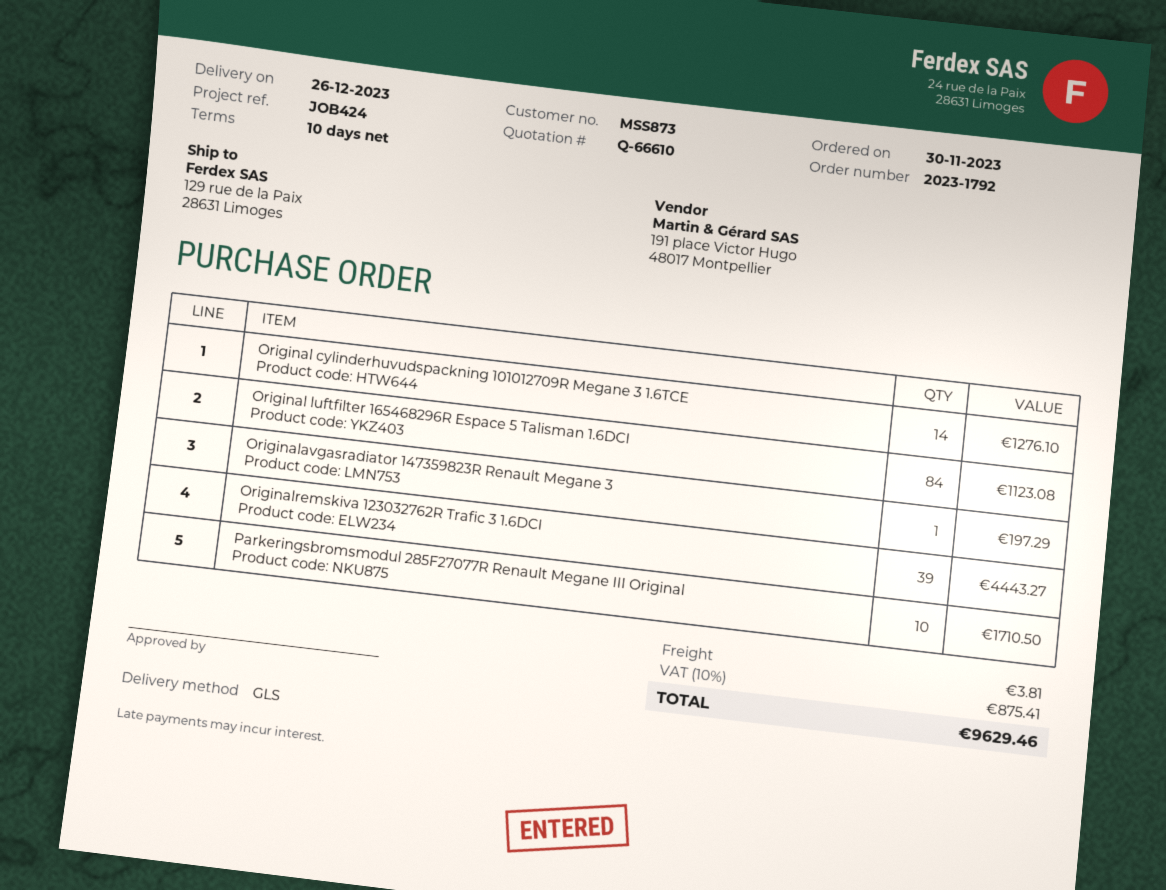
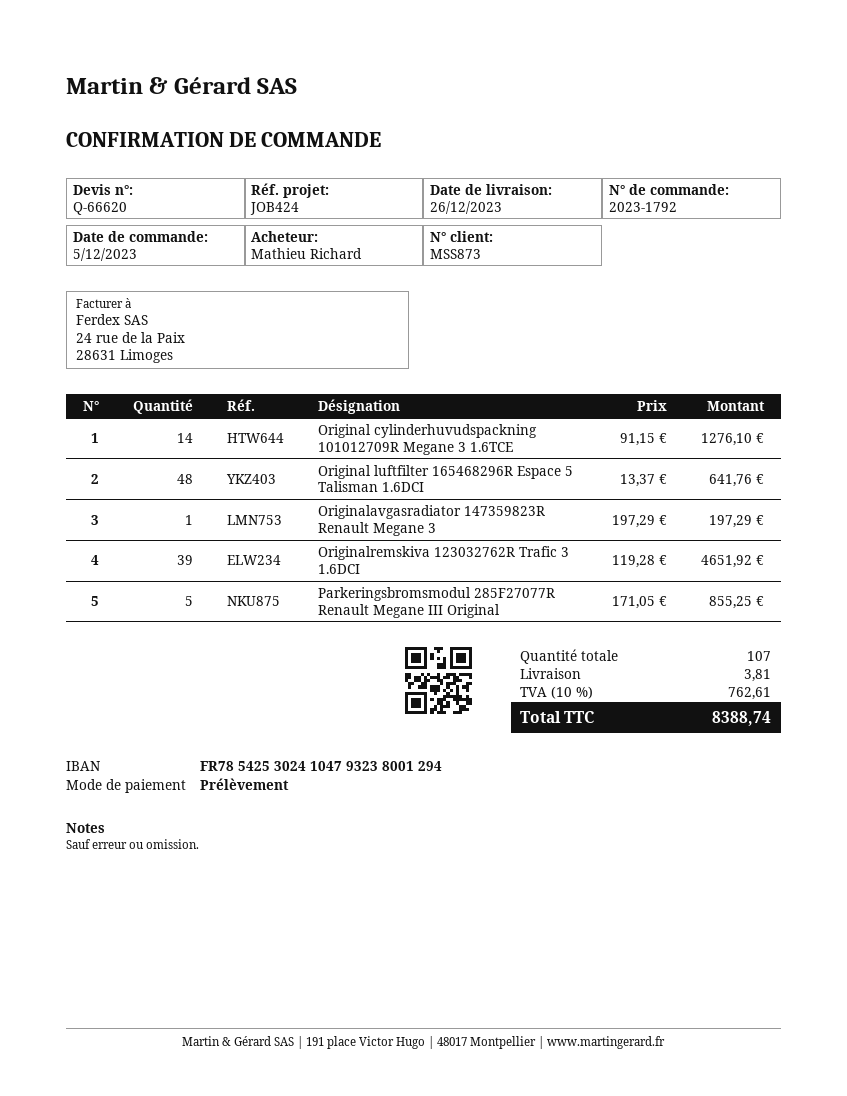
quote number: Q-66610 -> Q-66620
order date: 2023-11-30 -> 2023-12-05
Original luftfilter 165468296R Espace 5 Talisman 1.6DCI: 84 for 1123.08 -> 48 for 641.76
Originalremskiva 123032762R Trafic 3 1.6DCI: 39 for 4443.27 -> 39 for 4651.92
Parkeringsbromsmodul 285F27077R Renault Megane III Original: 10 for 1710.50 -> 5 for 855.25
tax: 10% = 875.41 -> 10% = 762.61
total: 9629.46 -> 8388.74

